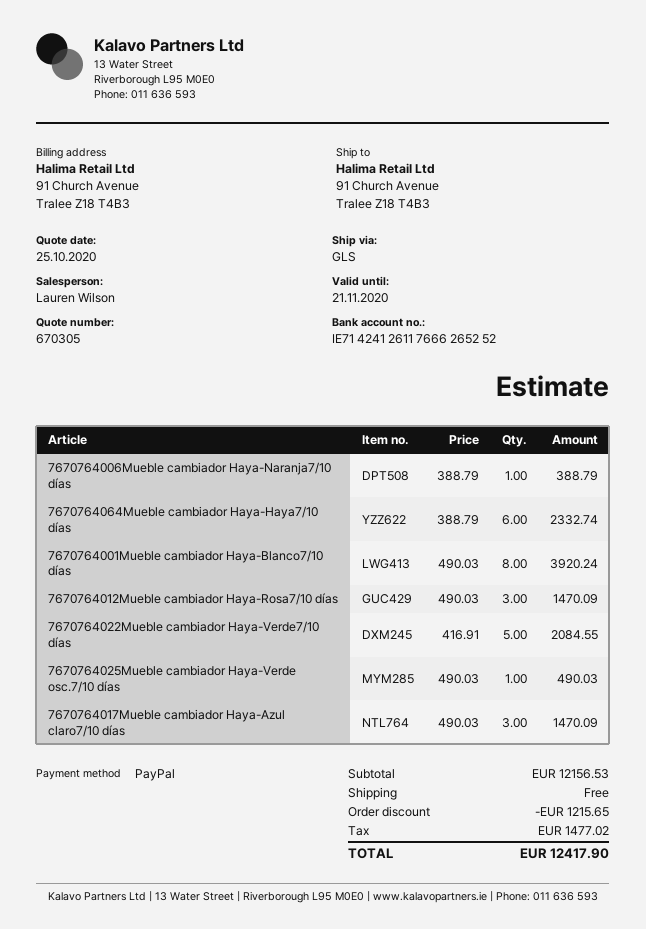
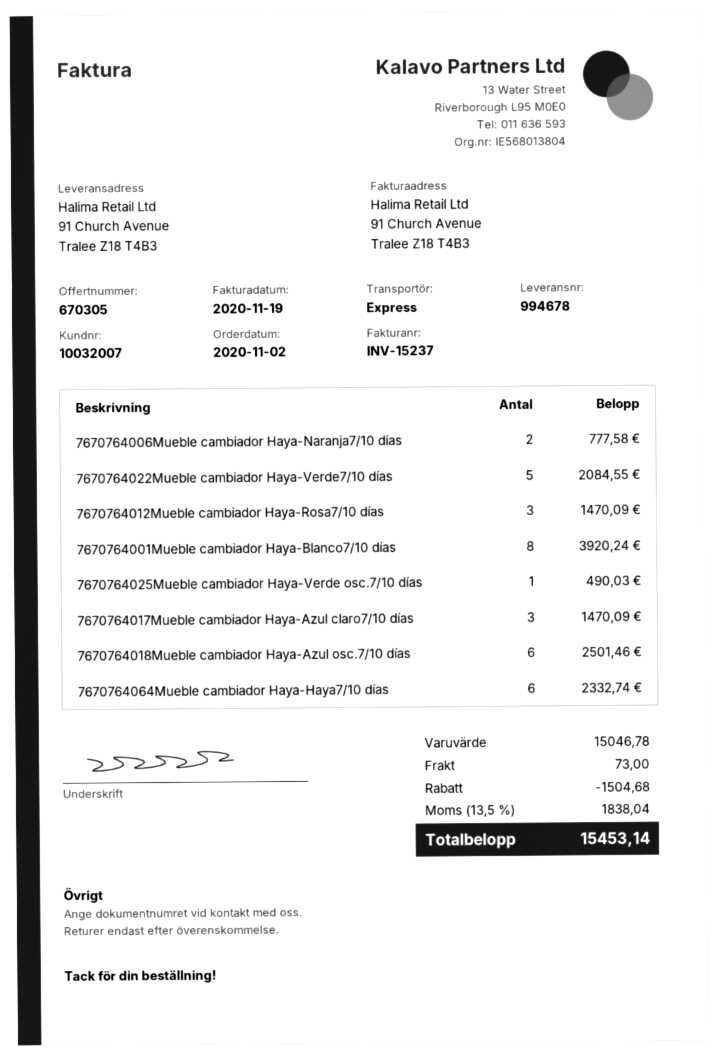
shipping method: GLS -> express
7670764006Mueble cambiador Haya-Naranja7/10 días: 1 for 388.79 -> 2 for 777.58
7670764018Mueble cambiador Haya-Azul osc.7/10 días: none -> 6 for 2501.46
subtotal: 12156.53 -> 15046.78
discount: 1215.65 -> 1504.68
shipping: 0.00 -> 73.00
tax: 1477.02 -> 1838.04
total: 12417.90 -> 15453.14

